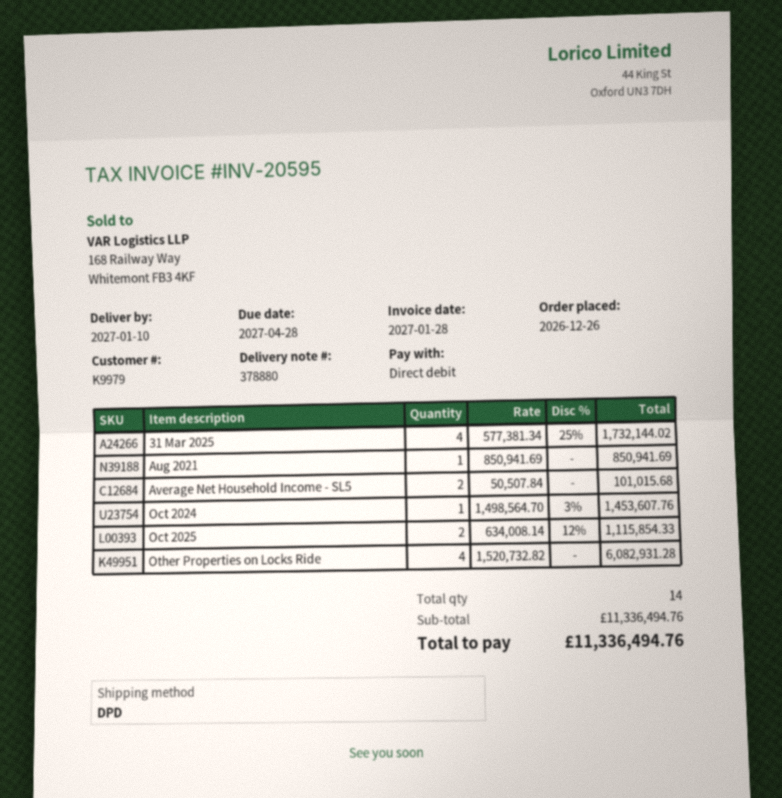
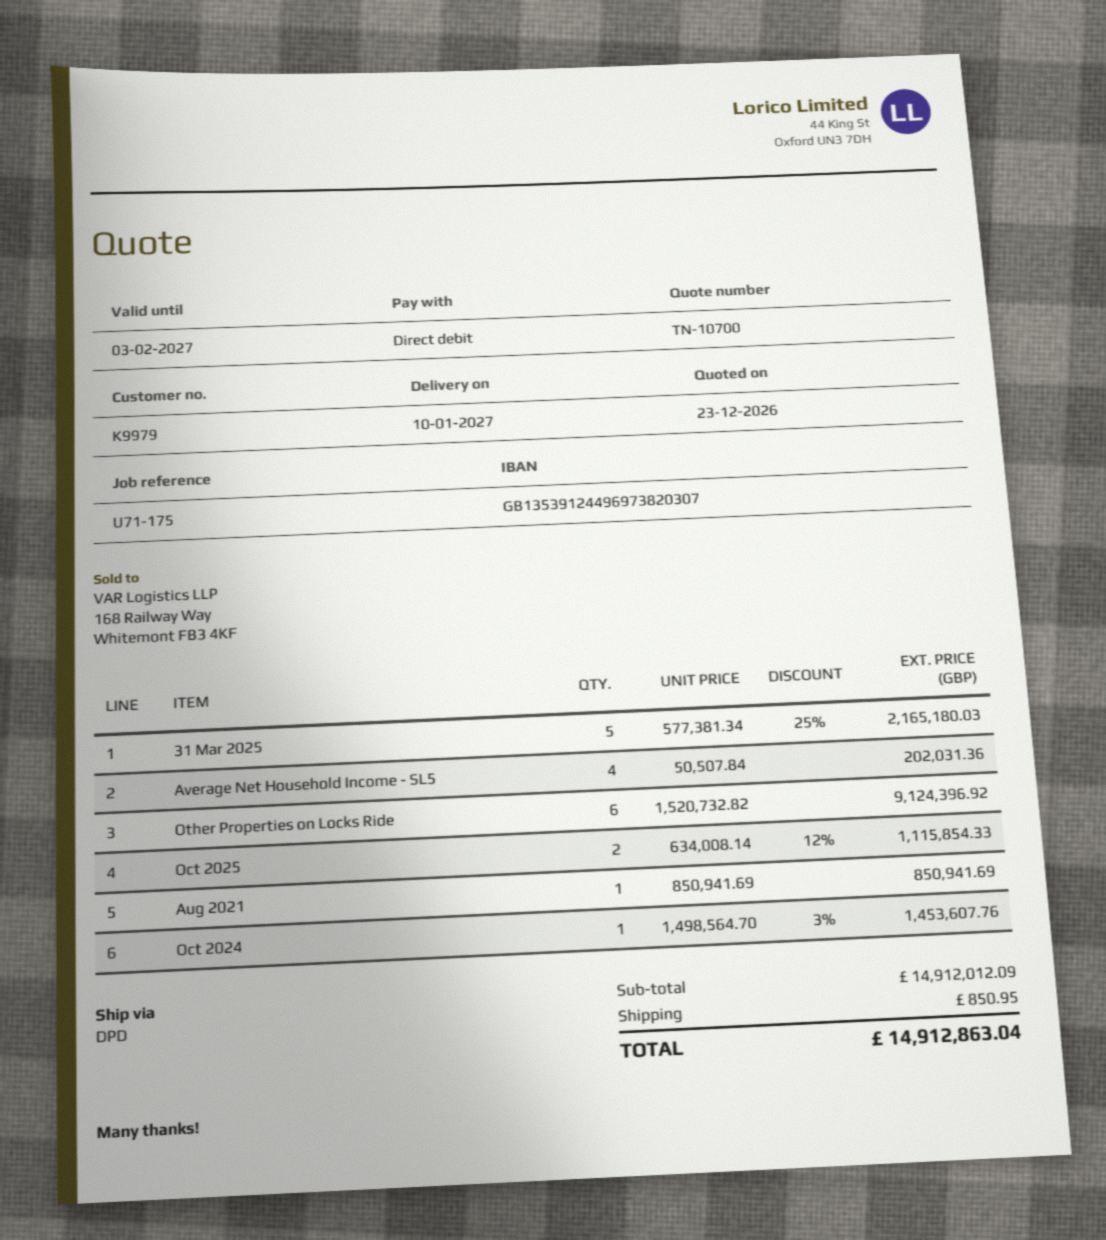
31 Mar 2025: 4 x 577381.34 - 25% = 1732144.02 -> 5 x 577381.34 - 25% = 2165180.03
Average Net Household Income - SL5: 2 x 50507.84 = 101015.68 -> 4 x 50507.84 = 202031.36
Other Properties on Locks Ride: 4 x 1520732.82 = 6082931.28 -> 6 x 1520732.82 = 9124396.92
subtotal: 11336494.76 -> 14912012.09
shipping: none -> 850.95
total: 11336494.76 -> 14912863.04

